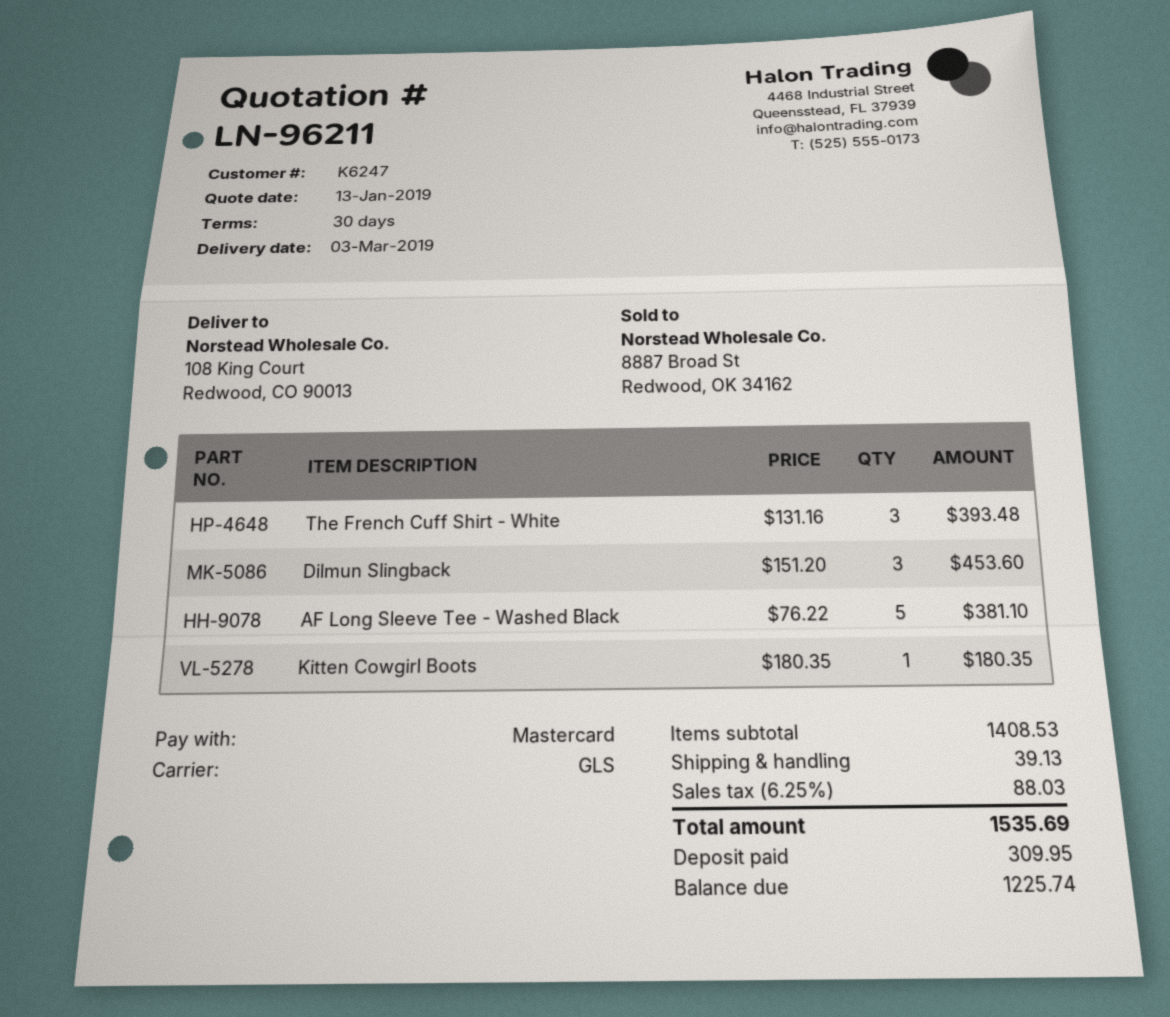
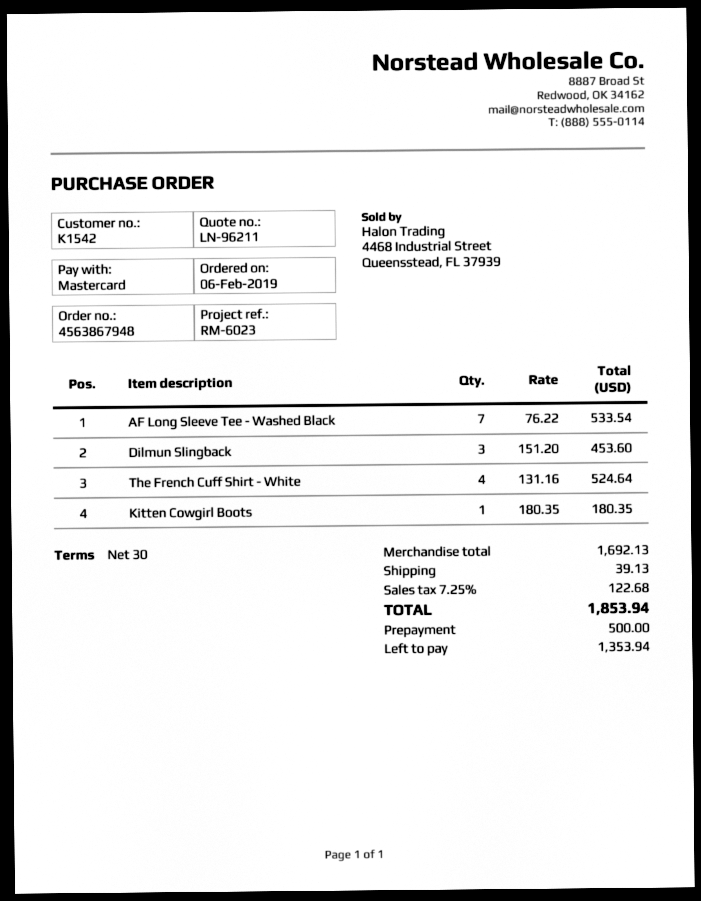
customer number: K6247 -> K1542
The French Cuff Shirt - White: 3 x 131.16 = 393.48 -> 4 x 131.16 = 524.64
AF Long Sleeve Tee - Washed Black: 5 x 76.22 = 381.10 -> 7 x 76.22 = 533.54
subtotal: 1408.53 -> 1692.13
tax: 6.25% = 88.03 -> 7.25% = 122.68
total: 1535.69 -> 1853.94
deposit: 309.95 -> 500.00
balance: 1225.74 -> 1353.94

